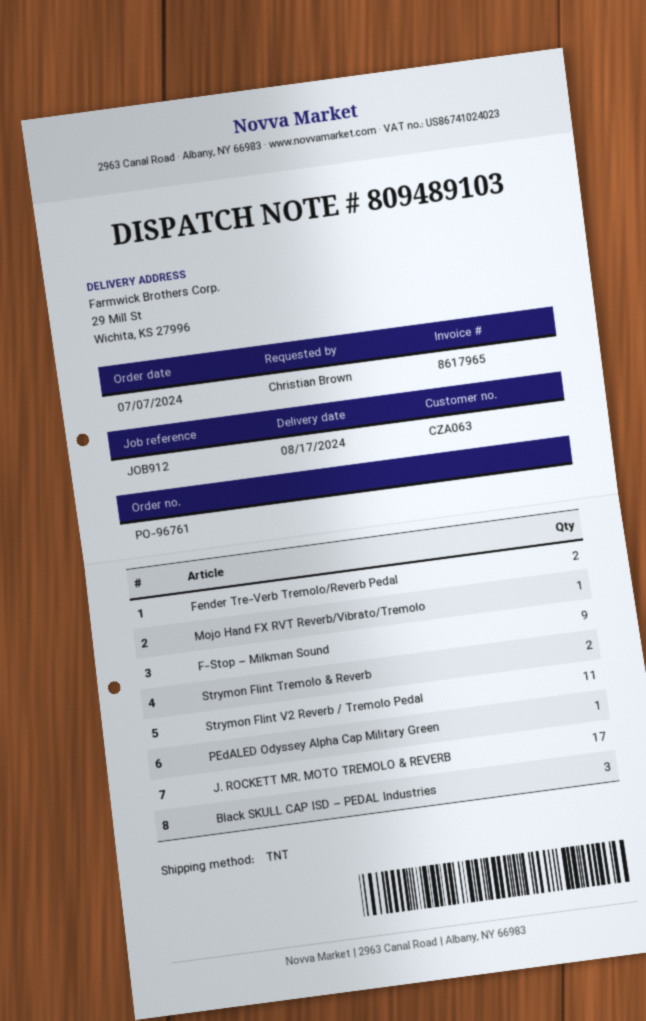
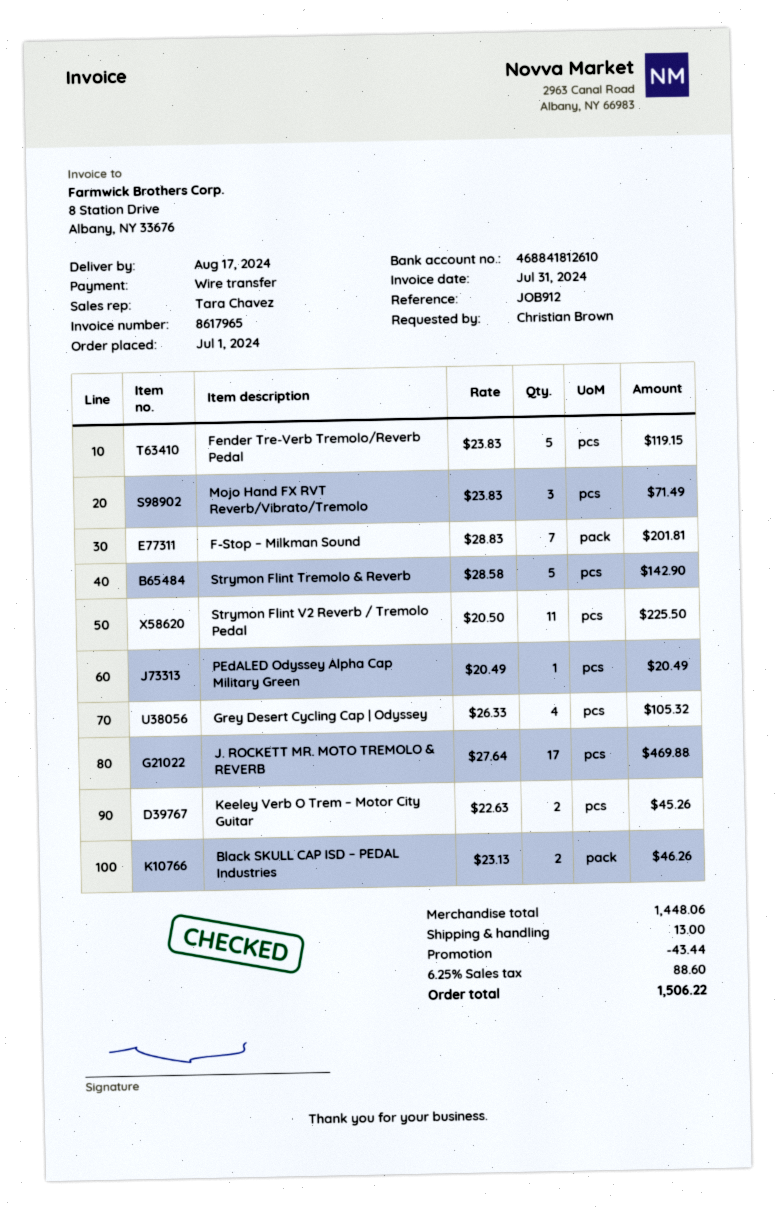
order date: 2024-07-07 -> 2024-07-01
Fender Tre-Verb Tremolo/Reverb Pedal: 2 -> 5
Mojo Hand FX RVT Reverb/Vibrato/Tremolo: 1 -> 3
F-Stop – Milkman Sound: 9 -> 7
Strymon Flint Tremolo & Reverb: 2 -> 5
Black SKULL CAP ISD – PEDAL Industries: 3 -> 2
Grey Desert Cycling Cap | Odyssey: none -> 4
Keeley Verb O Trem – Motor City Guitar: none -> 2

